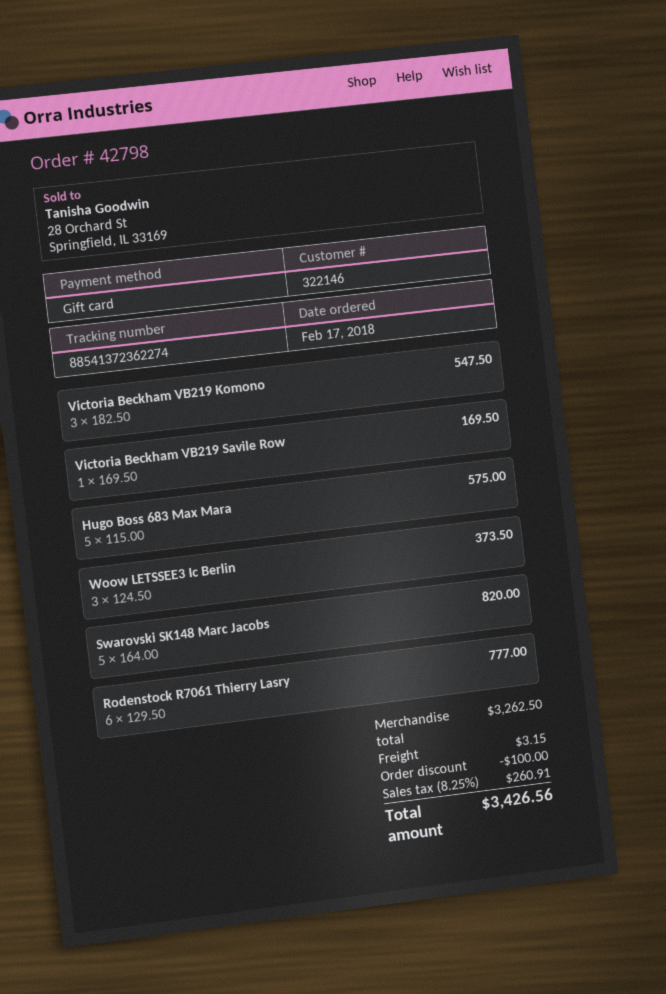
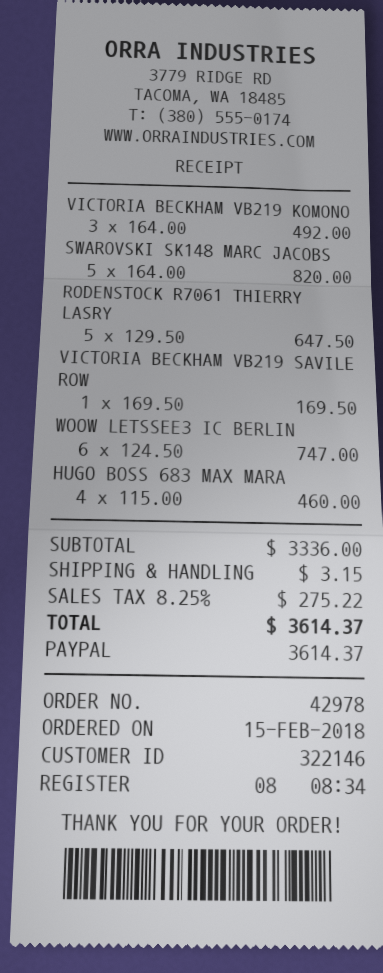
order number: 42798 -> 42978
order date: 2018-02-17 -> 2018-02-15
payment method: gift card -> PayPal
Victoria Beckham VB219 Komono: 3 x 182.50 = 547.50 -> 3 x 164.00 = 492.00
Hugo Boss 683 Max Mara: 5 x 115.00 = 575.00 -> 4 x 115.00 = 460.00
Woow LETSSEE3 Ic Berlin: 3 x 124.50 = 373.50 -> 6 x 124.50 = 747.00
Rodenstock R7061 Thierry Lasry: 6 x 129.50 = 777.00 -> 5 x 129.50 = 647.50
subtotal: 3262.50 -> 3336.00
discount: 100.00 -> none
tax: 8.25% = 260.91 -> 8.25% = 275.22
total: 3426.56 -> 3614.37

